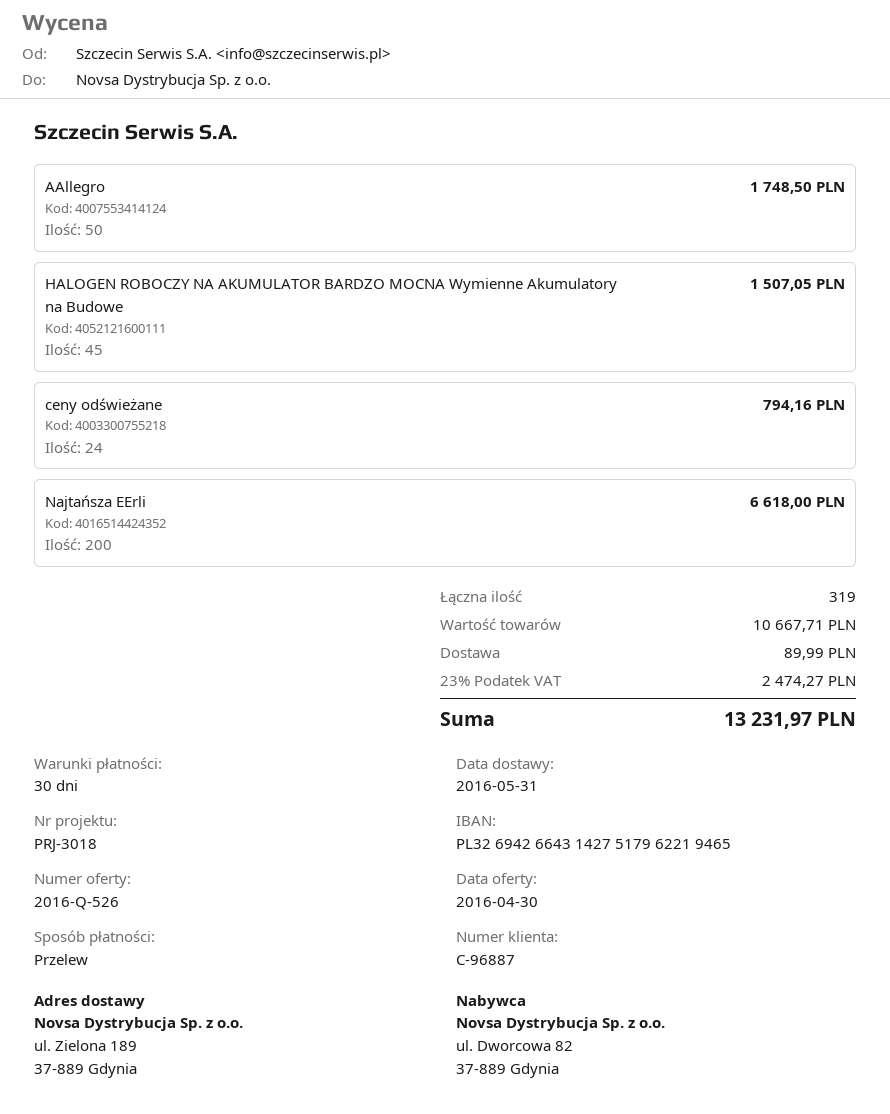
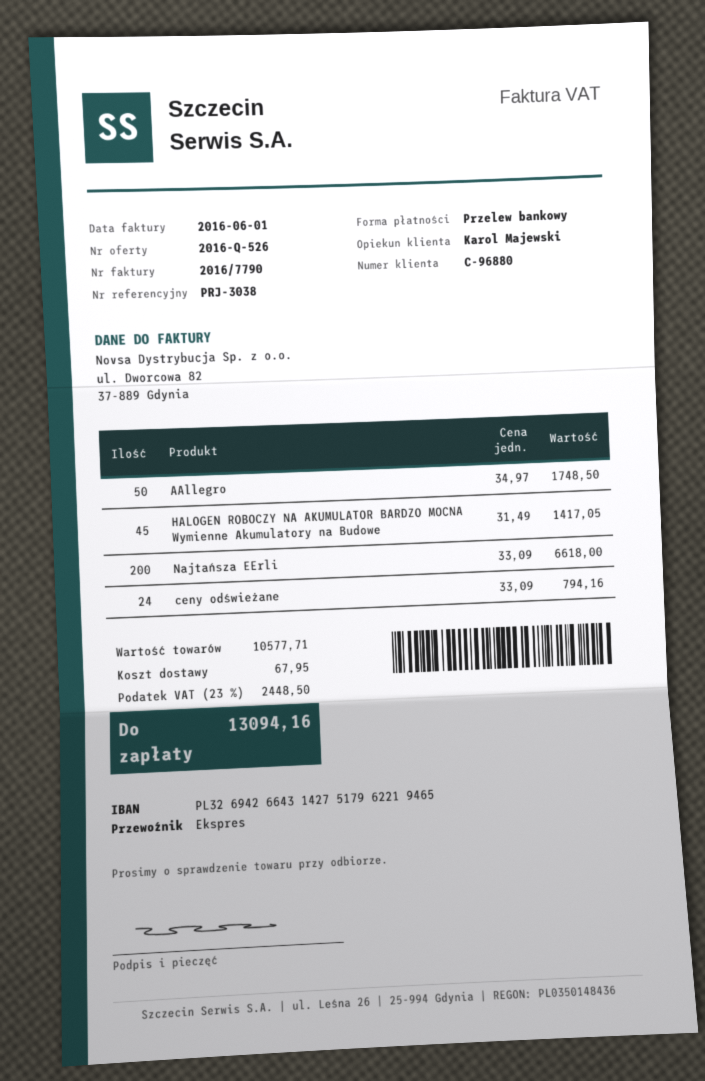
customer number: C-96887 -> C-96880
reference: PRJ-3018 -> PRJ-3038
HALOGEN ROBOCZY NA AKUMULATOR BARDZO MOCNA Wymienne Akumulatory na Budowe: 45 for 1507.05 -> 45 for 1417.05
subtotal: 10667.71 -> 10577.71
shipping: 89.99 -> 67.95
tax: 23% = 2474.27 -> 23% = 2448.50
total: 13231.97 -> 13094.16

